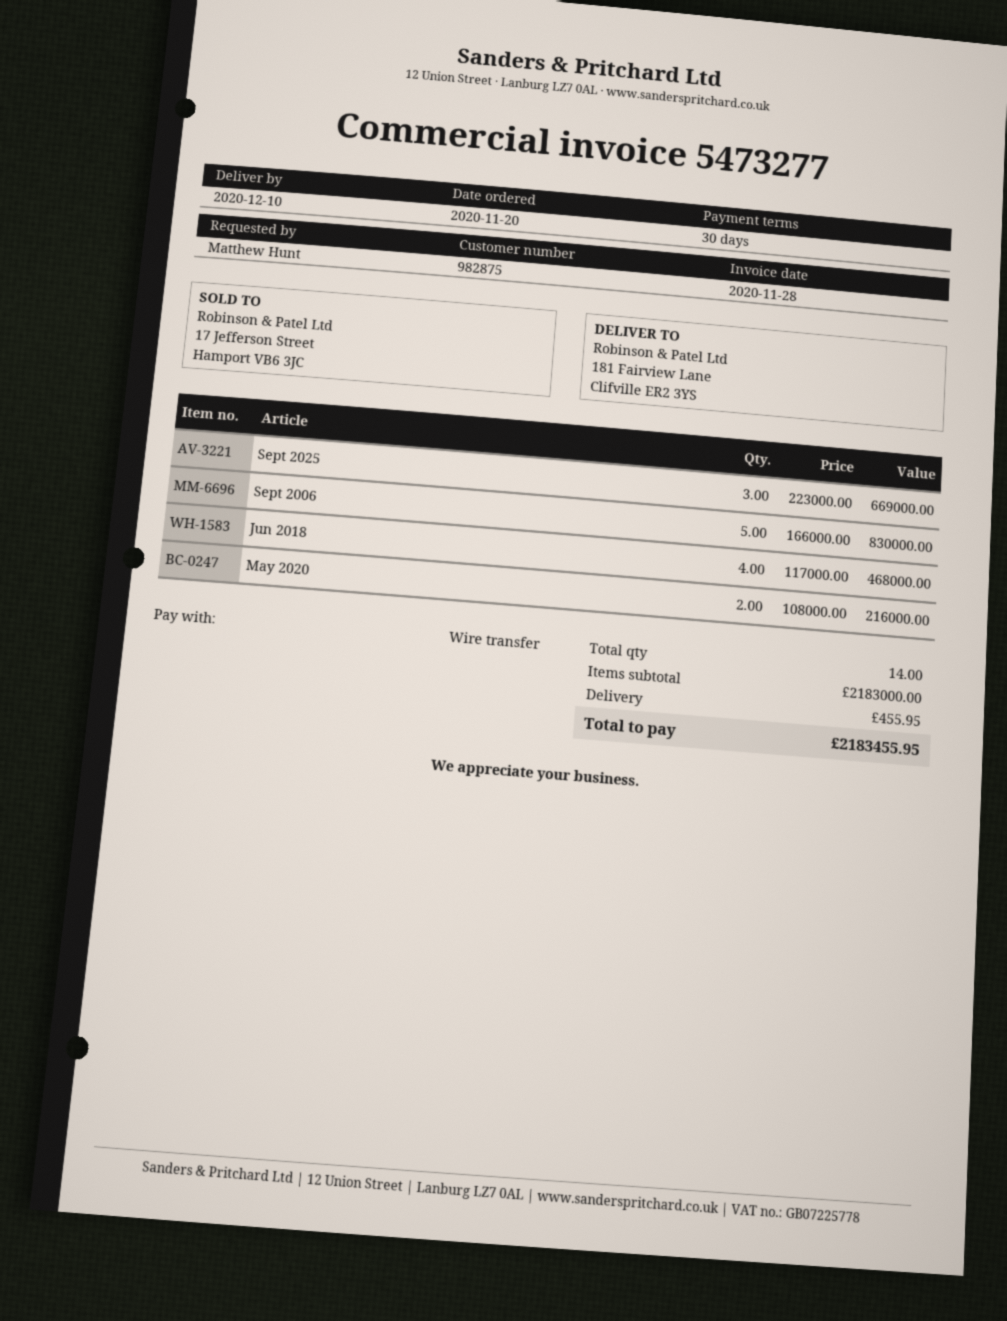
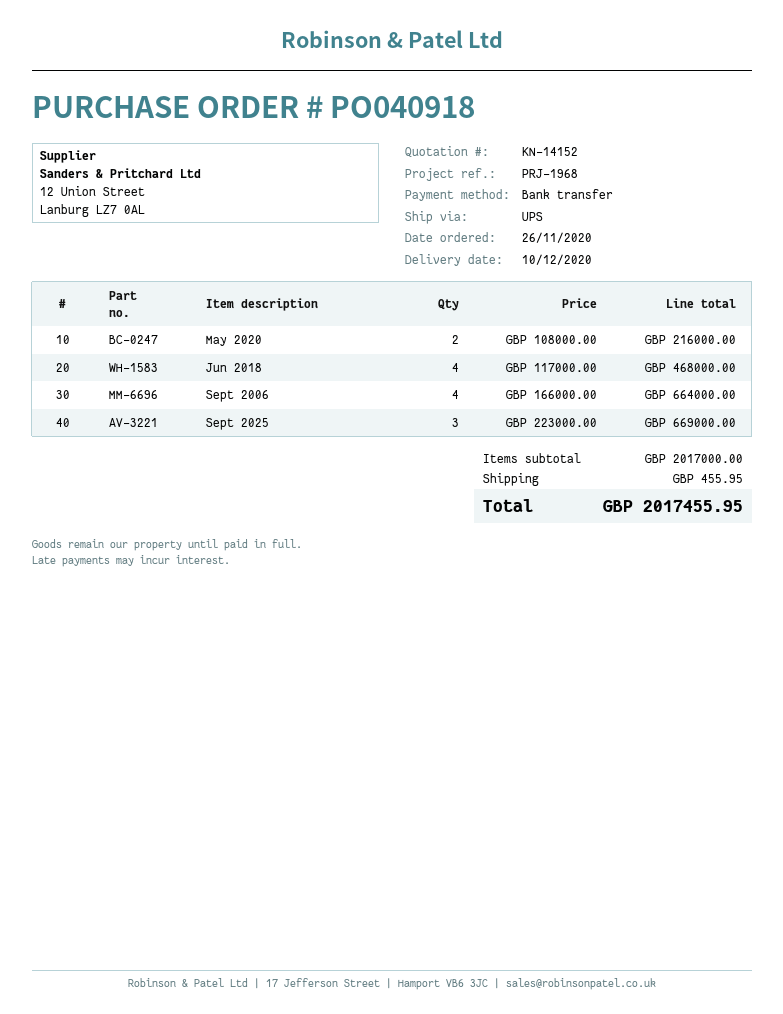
order date: 2020-11-20 -> 2020-11-26
Sept 2006: 5 x 166000.00 = 830000.00 -> 4 x 166000.00 = 664000.00
subtotal: 2183000.00 -> 2017000.00
total: 2183455.95 -> 2017455.95

